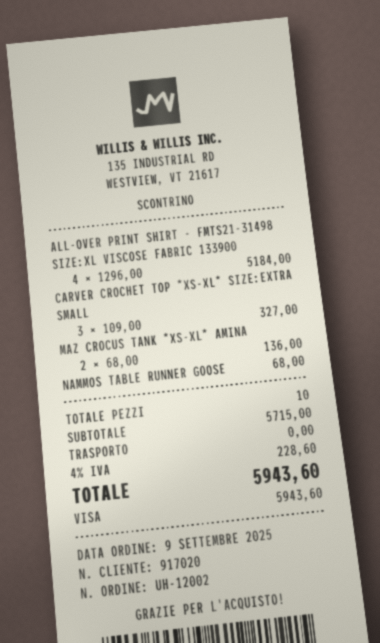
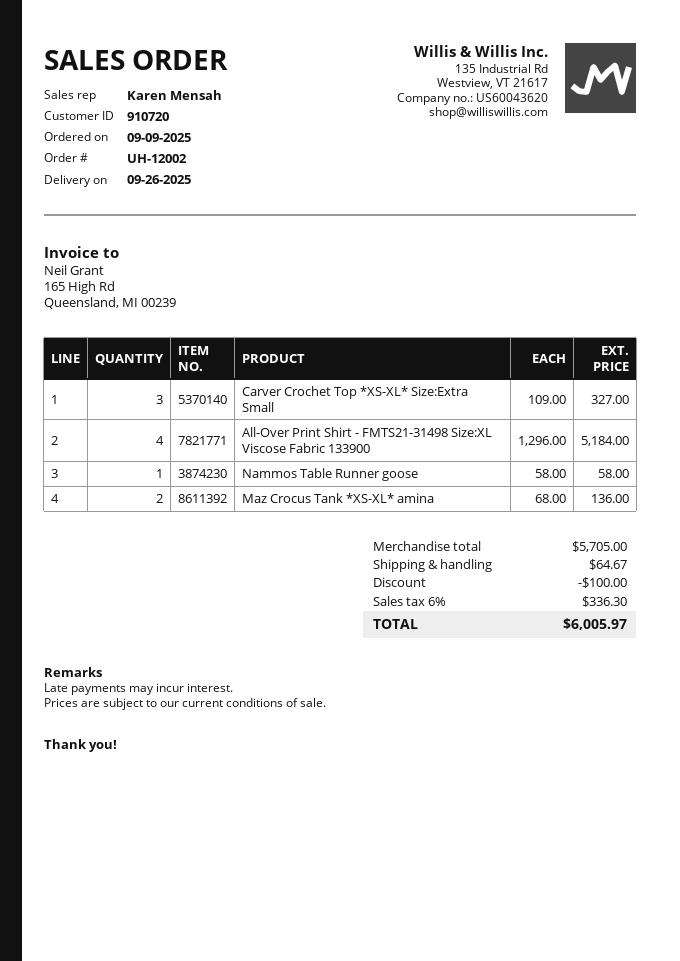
customer number: 917020 -> 910720
NAMMOS TABLE RUNNER GOOSE: 1 x 68.00 = 68.00 -> 1 x 58.00 = 58.00
subtotal: 5715.00 -> 5705.00
discount: none -> 100.00
shipping: 0.00 -> 64.67
tax: 4% = 228.60 -> 6% = 336.30
total: 5943.60 -> 6005.97

